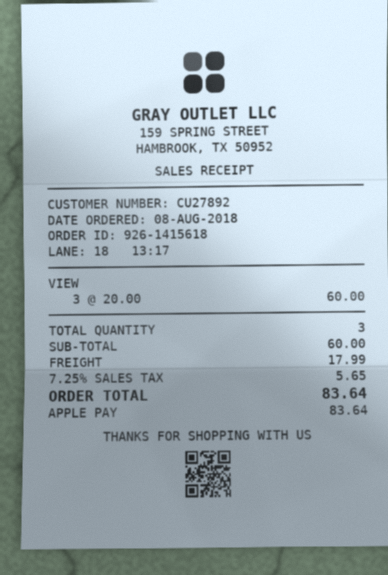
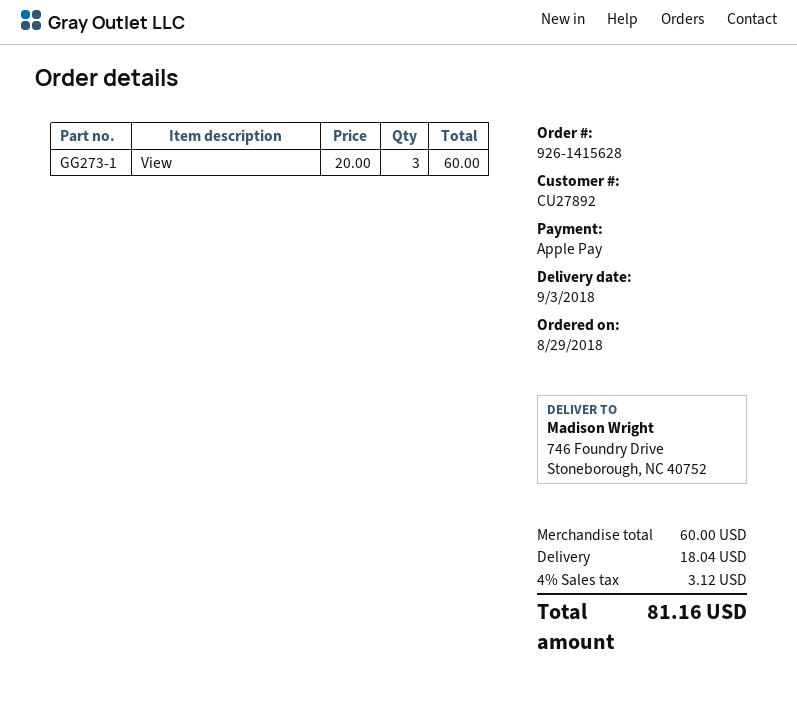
order number: 926-1415618 -> 926-1415628
order date: 2018-08-08 -> 2018-08-29
shipping: 17.99 -> 18.04
tax: 7.25% = 5.65 -> 4% = 3.12
total: 83.64 -> 81.16

